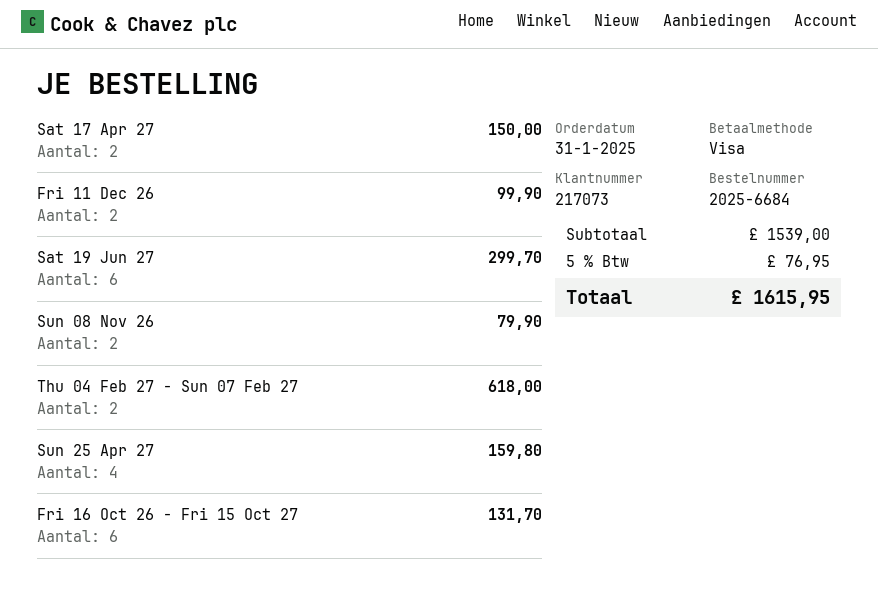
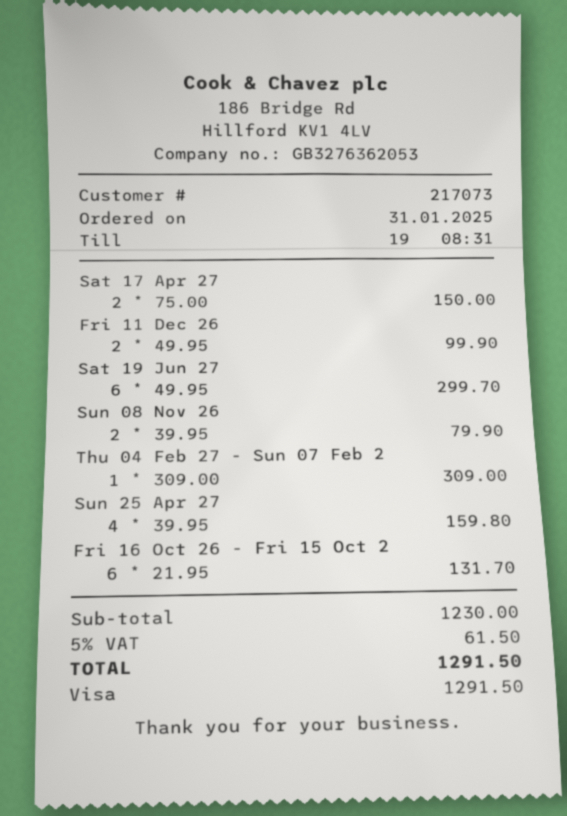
Thu 04 Feb 27 - Sun 07 Feb 27: 2 for 618.00 -> 1 for 309.00
subtotal: 1539.00 -> 1230.00
tax: 5% = 76.95 -> 5% = 61.50
total: 1615.95 -> 1291.50

